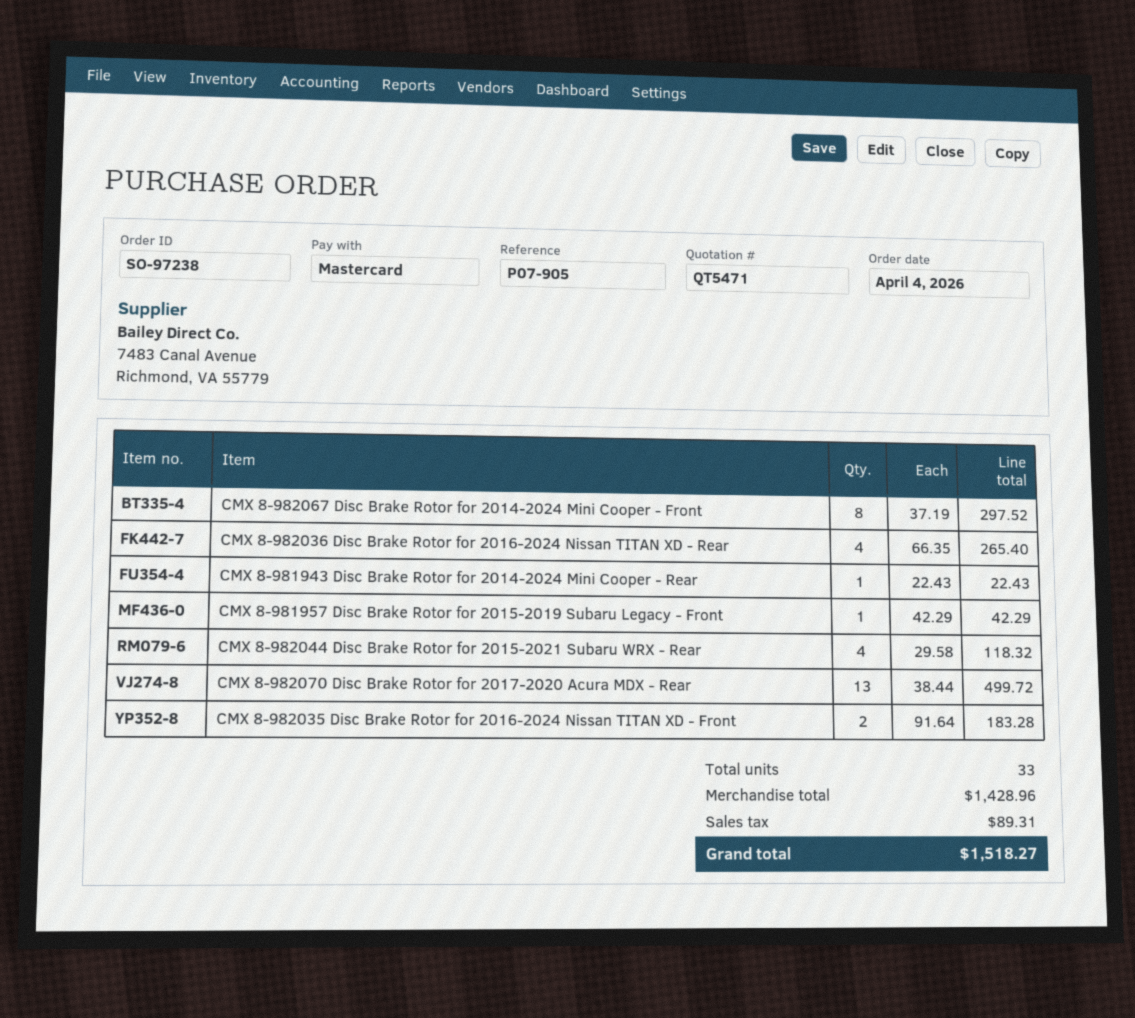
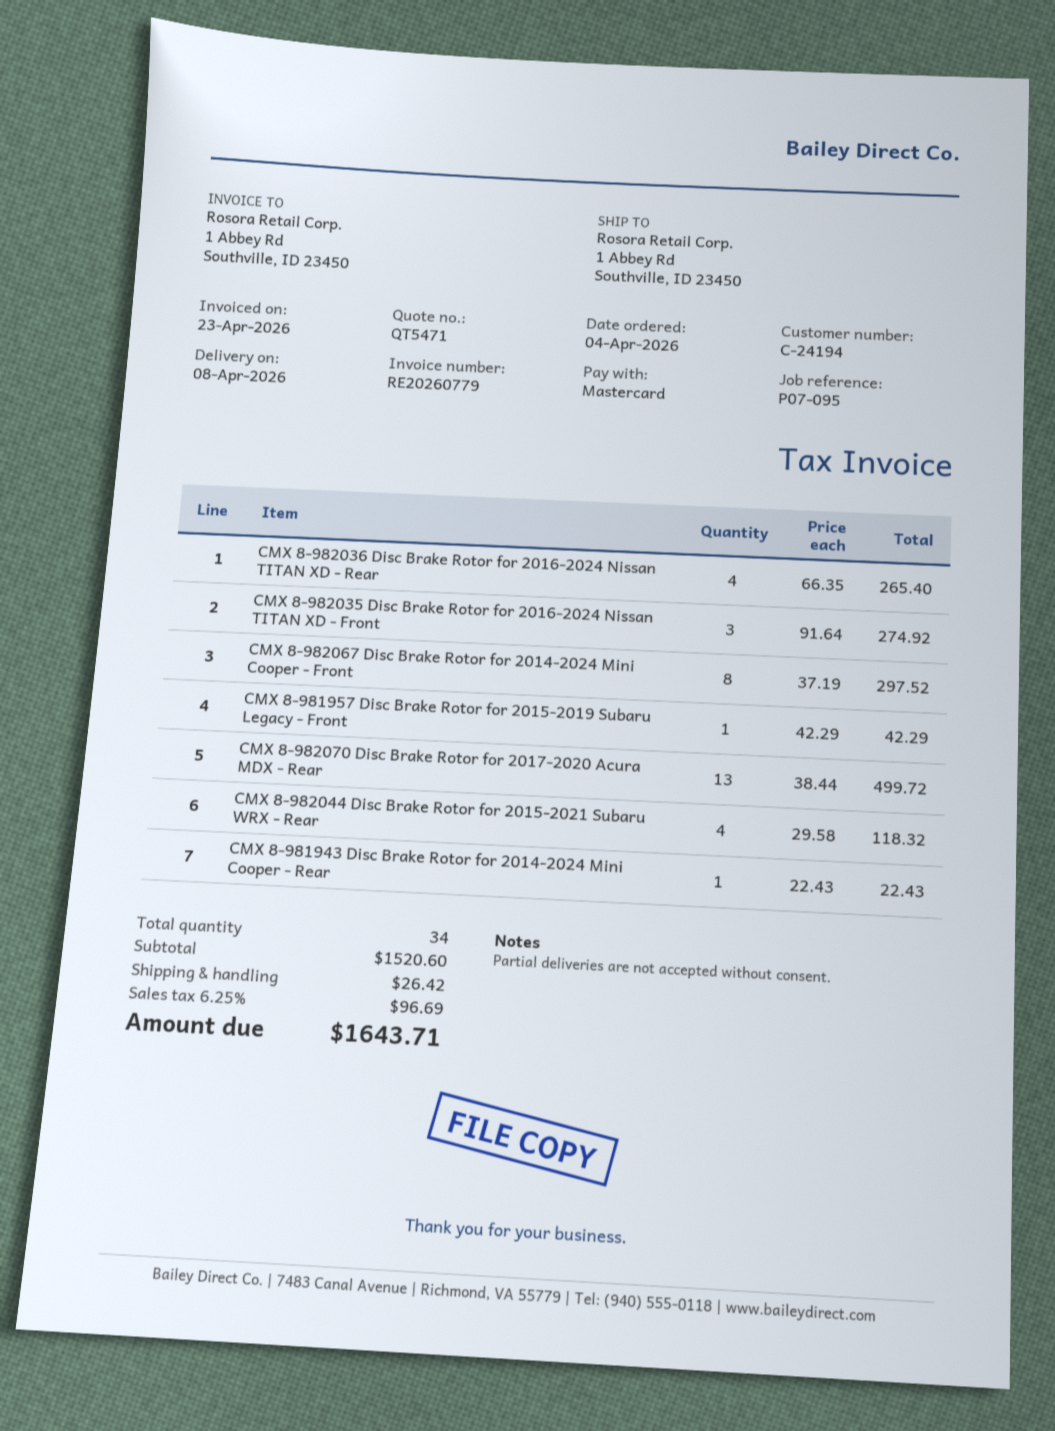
reference: P07-905 -> P07-095
CMX 8-982035 Disc Brake Rotor for 2016-2024 Nissan TITAN XD - Front: 2 x 91.64 = 183.28 -> 3 x 91.64 = 274.92
total quantity: 33 -> 34
subtotal: 1428.96 -> 1520.60
shipping: none -> 26.42
tax: 89.31 -> 96.69
total: 1518.27 -> 1643.71

